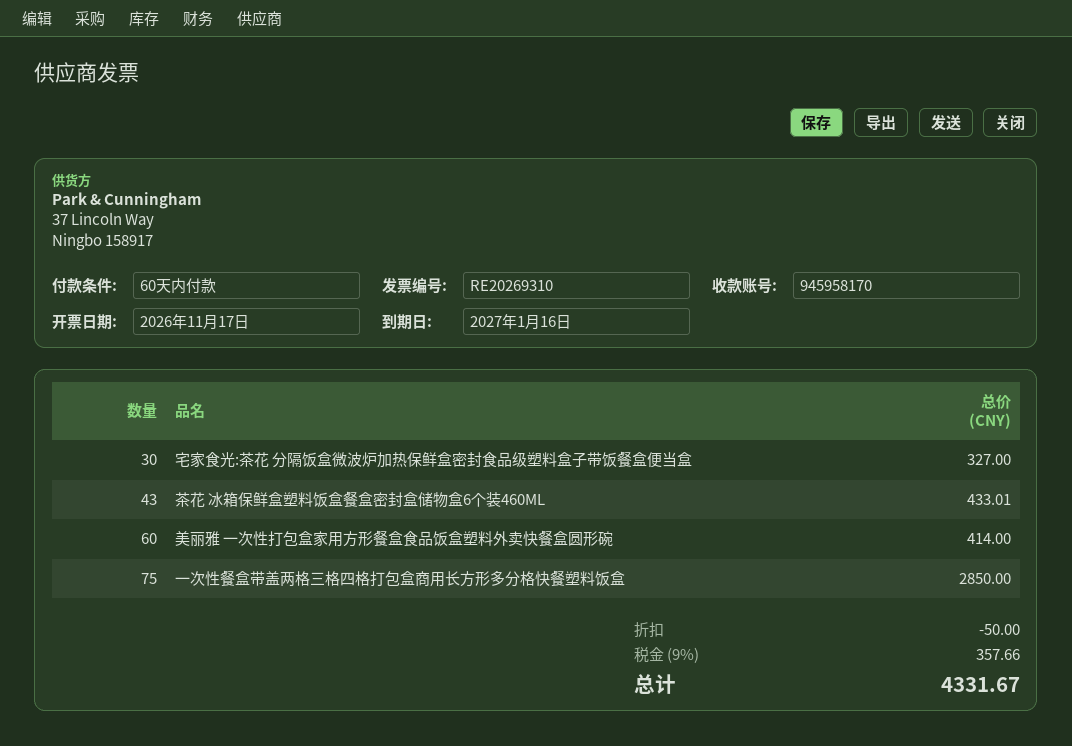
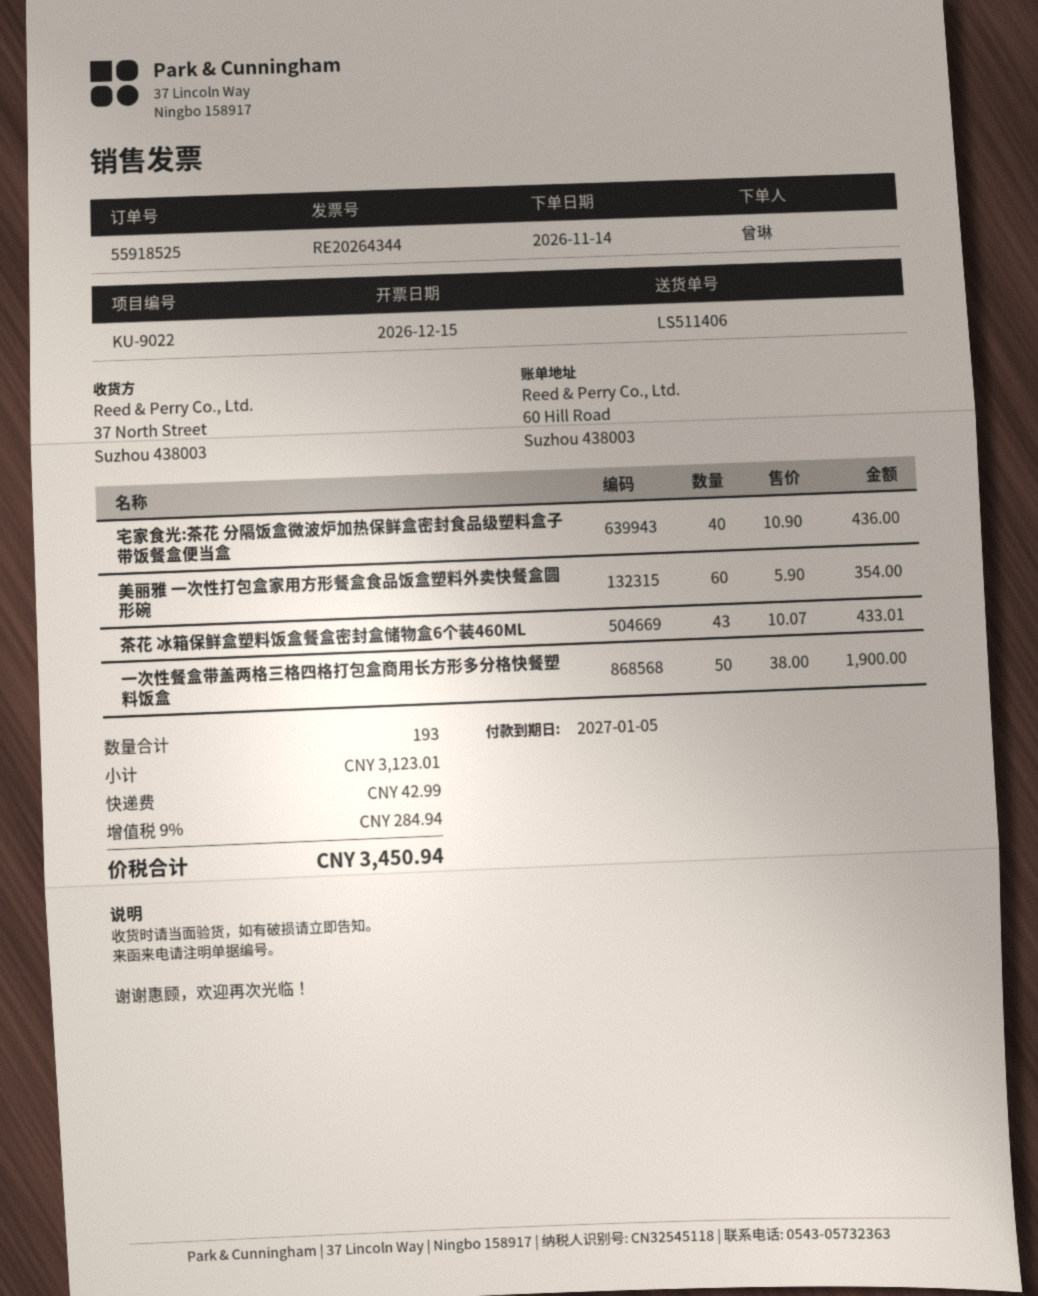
invoice number: RE20269310 -> RE20264344
invoice date: 2026-11-17 -> 2026-12-15
due date: 2027-01-16 -> 2027-01-05
宅家食光:茶花 分隔饭盒微波炉加热保鲜盒密封食品级塑料盒子带饭餐盒便当盒: 30 for 327.00 -> 40 for 436.00
美丽雅 一次性打包盒家用方形餐盒食品饭盒塑料外卖快餐盒圆形碗: 60 for 414.00 -> 60 for 354.00
一次性餐盒带盖两格三格四格打包盒商用长方形多分格快餐塑料饭盒: 75 for 2850.00 -> 50 for 1900.00
discount: 50.00 -> none
shipping: none -> 42.99
tax: 9% = 357.66 -> 9% = 284.94
total: 4331.67 -> 3450.94

